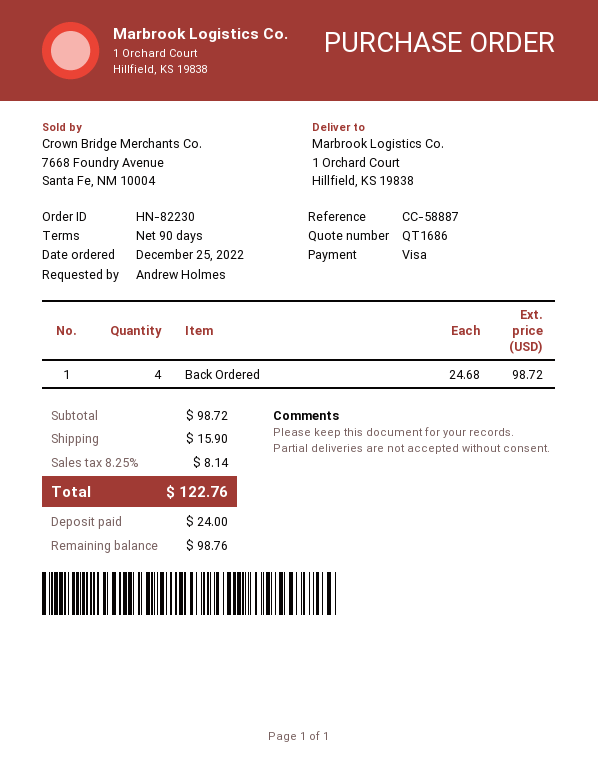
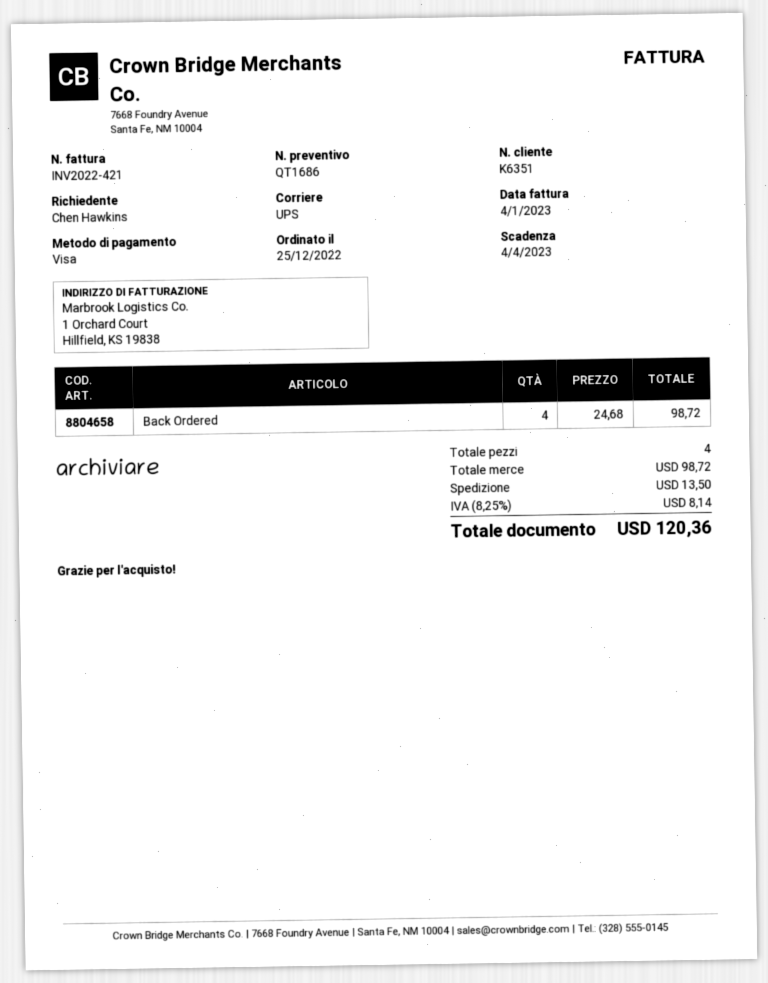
ordered by: Andrew Holmes -> Chen Hawkins
shipping: 15.90 -> 13.50
total: 122.76 -> 120.36

